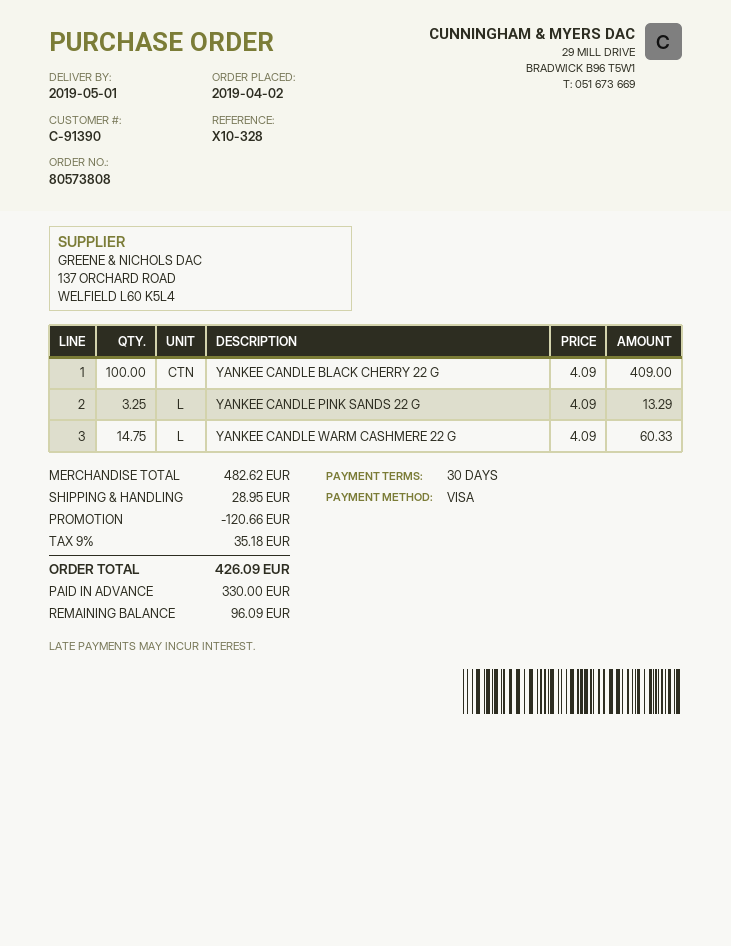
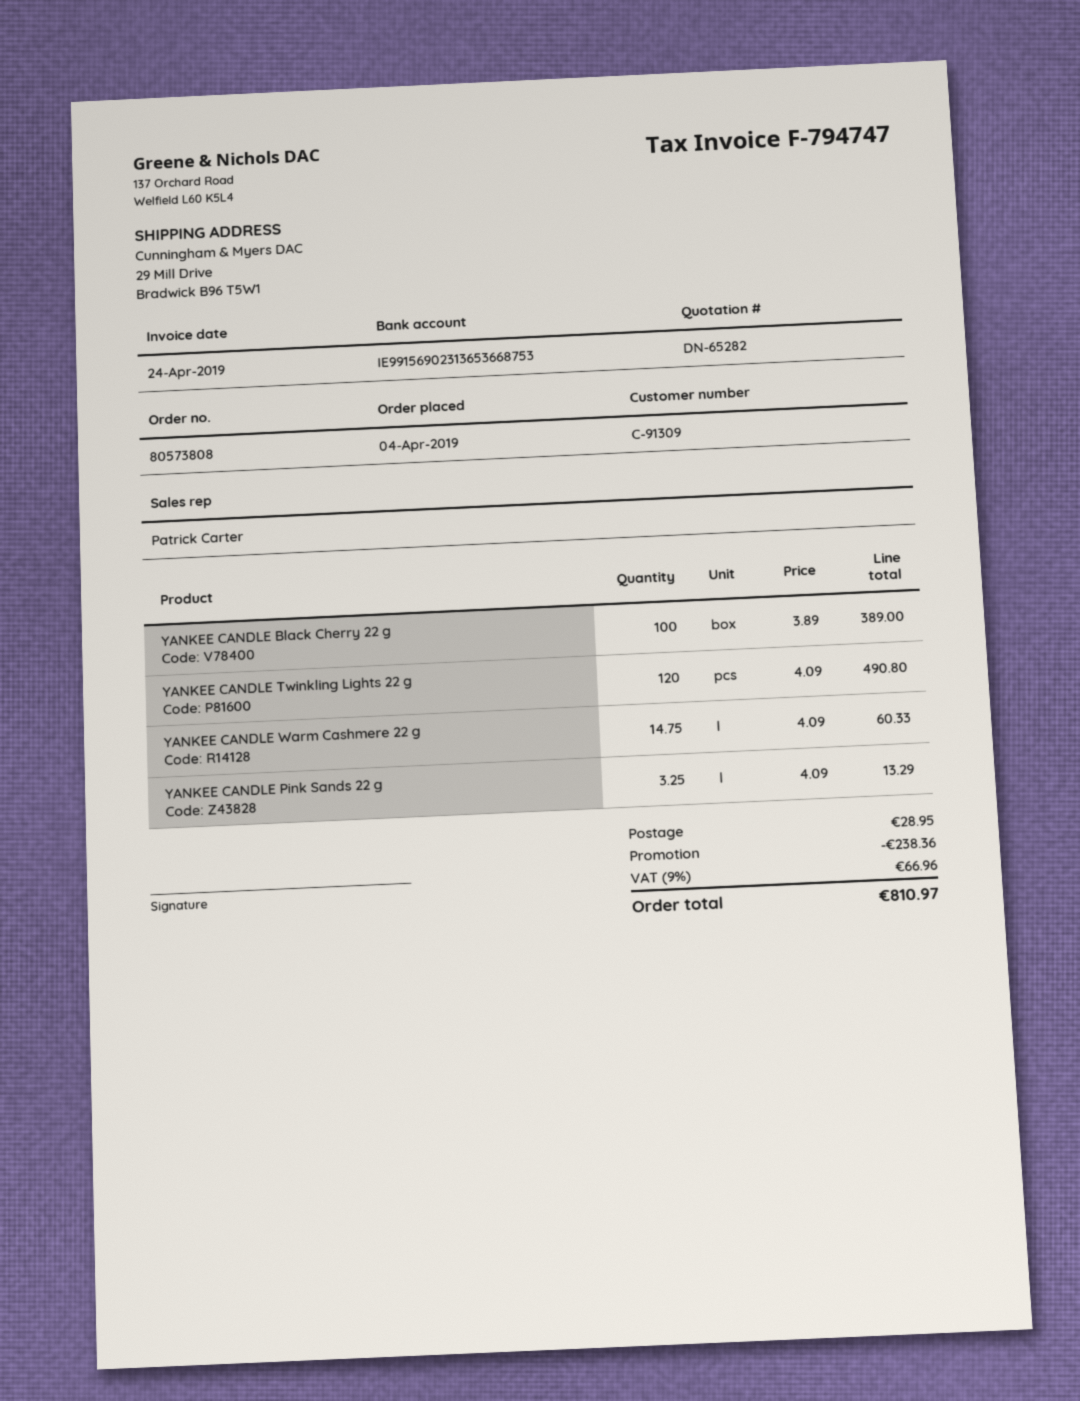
order date: 2019-04-02 -> 2019-04-04
customer number: C-91390 -> C-91309
YANKEE CANDLE BLACK CHERRY 22 G: 100 x 4.09 = 409.00 -> 100 x 3.89 = 389.00
YANKEE CANDLE Twinkling Lights 22 g: none -> 120 x 4.09 = 490.80
discount: 120.66 -> 238.36
tax: 9% = 35.18 -> 9% = 66.96
total: 426.09 -> 810.97

